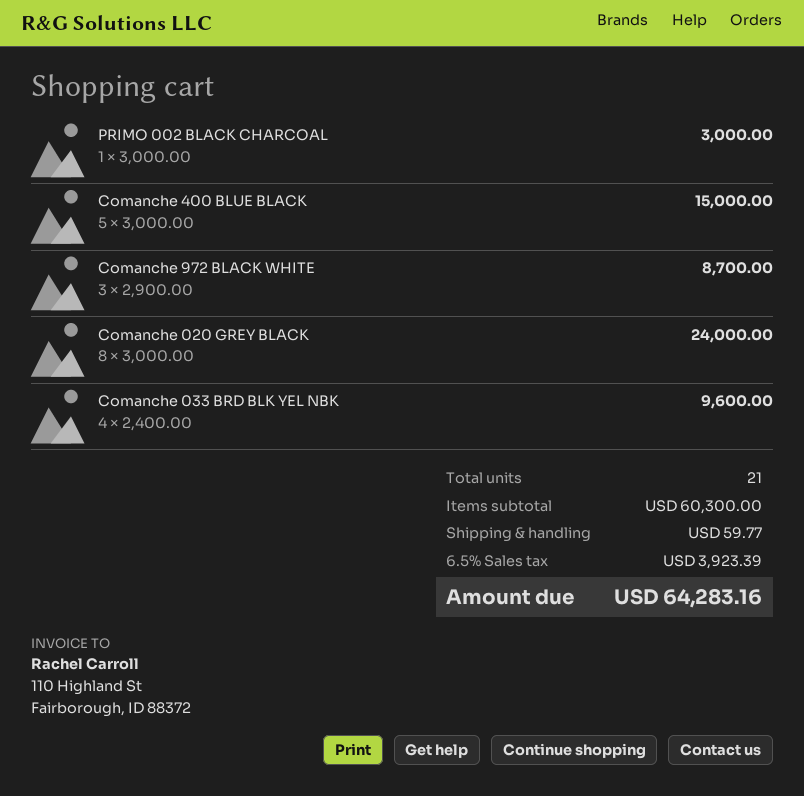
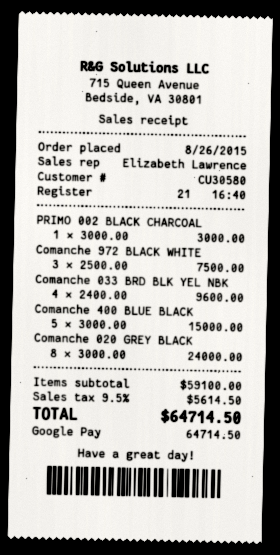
Comanche 972 BLACK WHITE: 3 x 2900.00 = 8700.00 -> 3 x 2500.00 = 7500.00
subtotal: 60300.00 -> 59100.00
shipping: 59.77 -> none
tax: 6.5% = 3923.39 -> 9.5% = 5614.50
total: 64283.16 -> 64714.50

